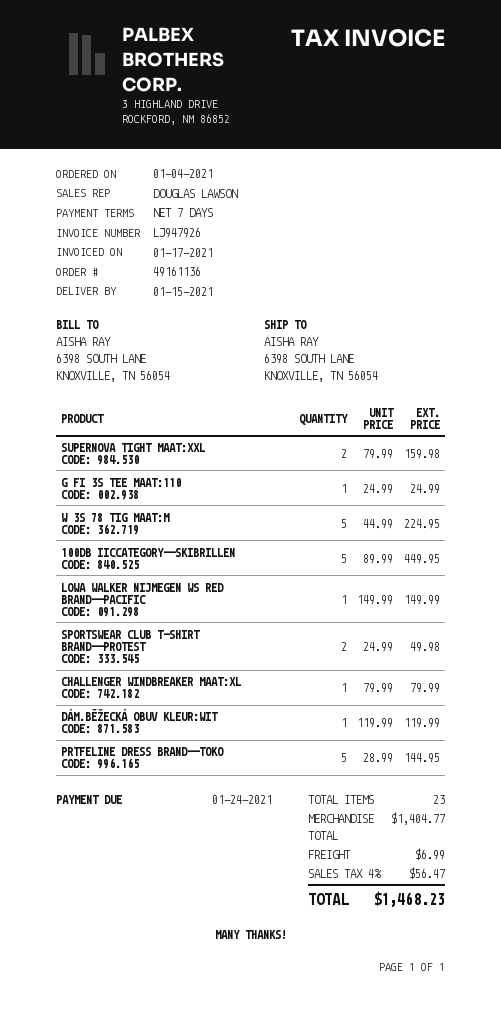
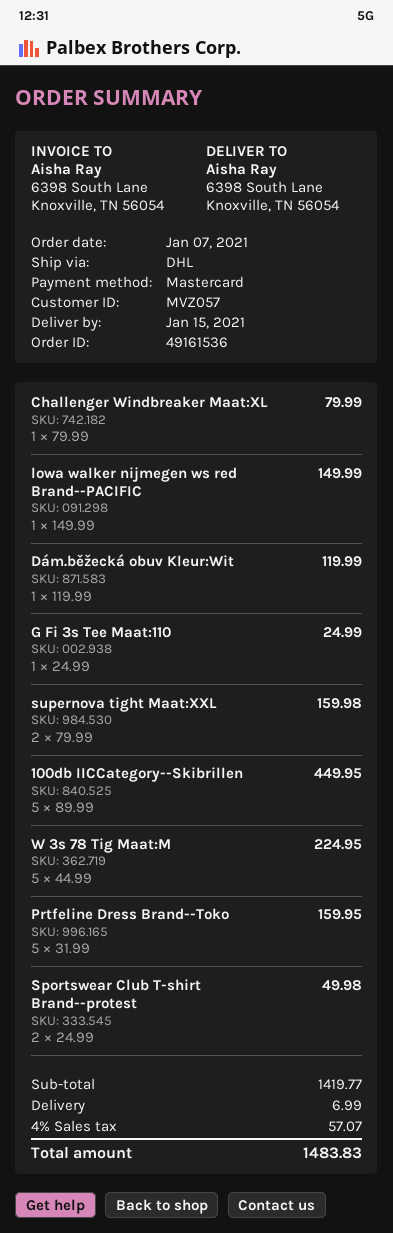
order number: 49161136 -> 49161536
order date: 2021-01-04 -> 2021-01-07
PRTFELINE DRESS BRAND--TOKO: 5 x 28.99 = 144.95 -> 5 x 31.99 = 159.95
subtotal: 1404.77 -> 1419.77
tax: 4% = 56.47 -> 4% = 57.07
total: 1468.23 -> 1483.83

